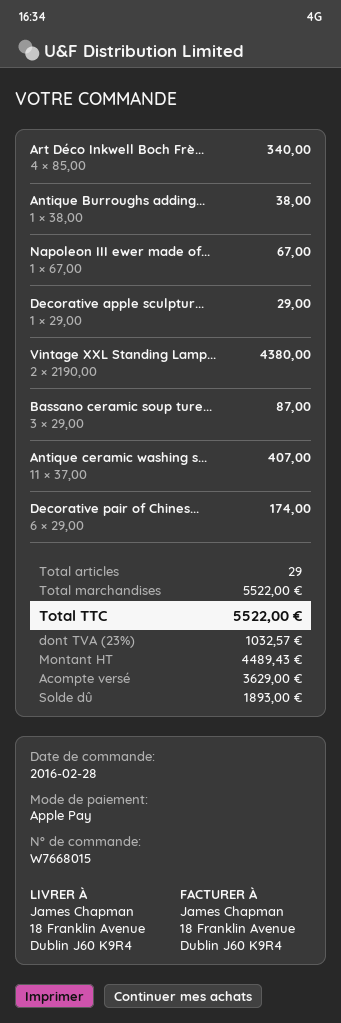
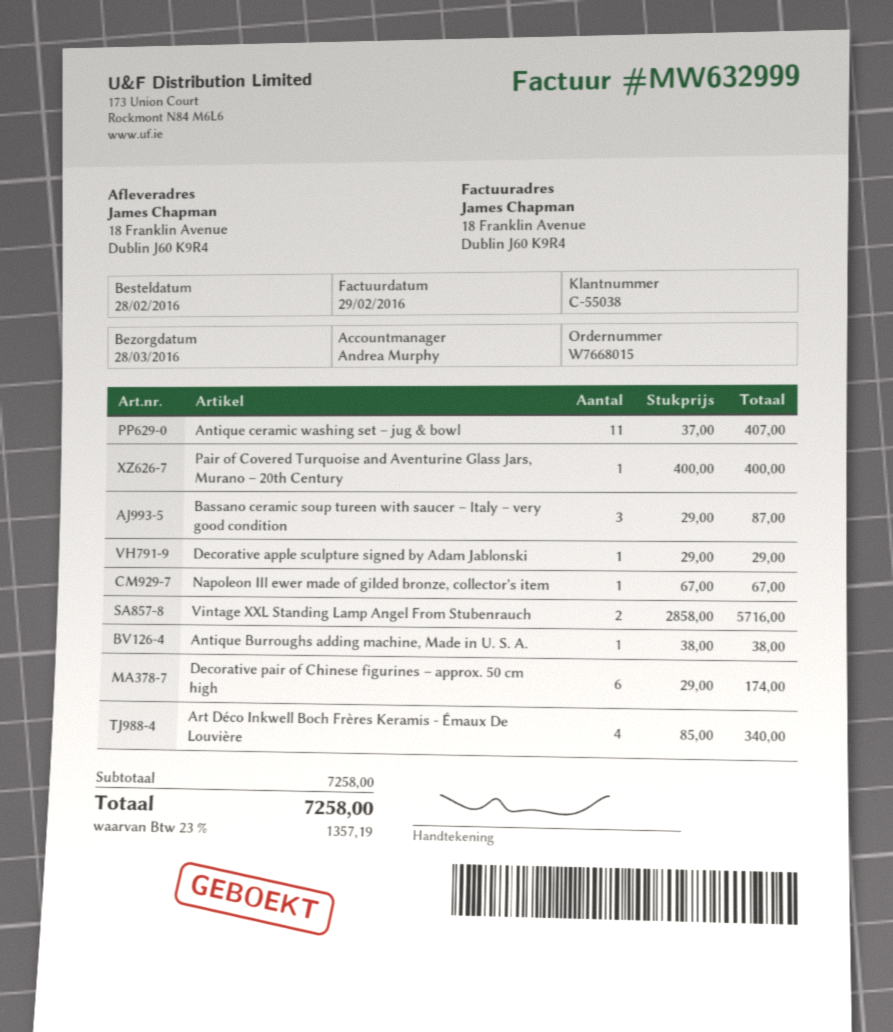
Vintage XXL Standing Lamp...: 2 x 2190.00 = 4380.00 -> 2 x 2858.00 = 5716.00
Pair of Covered Turquoise and Aventurine Glass Jars, Murano – 20th Century: none -> 1 x 400.00 = 400.00
subtotal: 5522.00 -> 7258.00
tax: 23% = 1032.57 -> 23% = 1357.19
total: 5522.00 -> 7258.00

